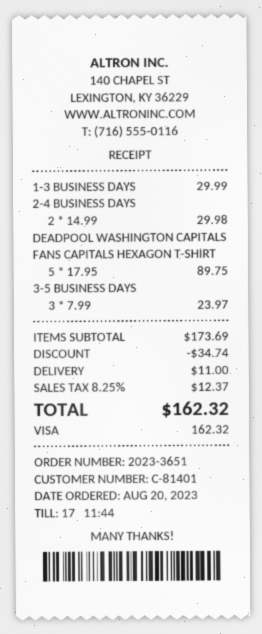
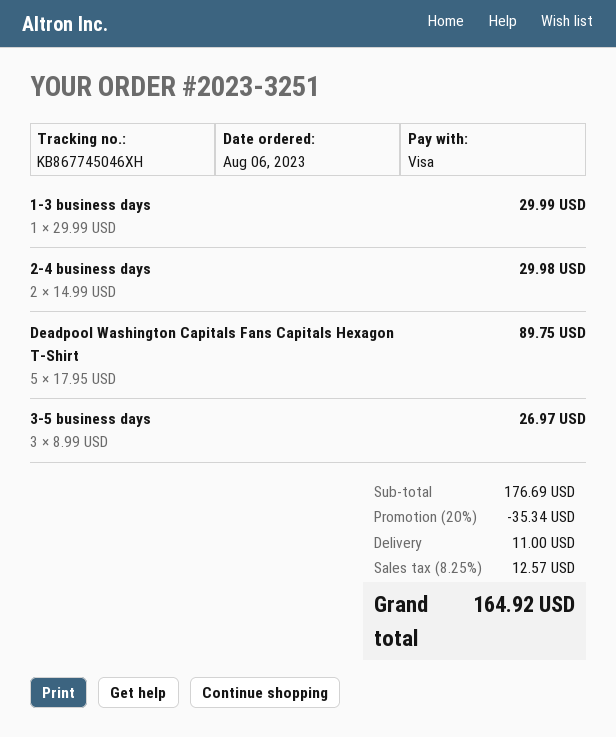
order number: 2023-3651 -> 2023-3251
order date: 2023-08-20 -> 2023-08-06
3-5 BUSINESS DAYS: 3 x 7.99 = 23.97 -> 3 x 8.99 = 26.97
subtotal: 173.69 -> 176.69
discount: 34.74 -> 35.34
tax: 8.25% = 12.37 -> 8.25% = 12.57
total: 162.32 -> 164.92

